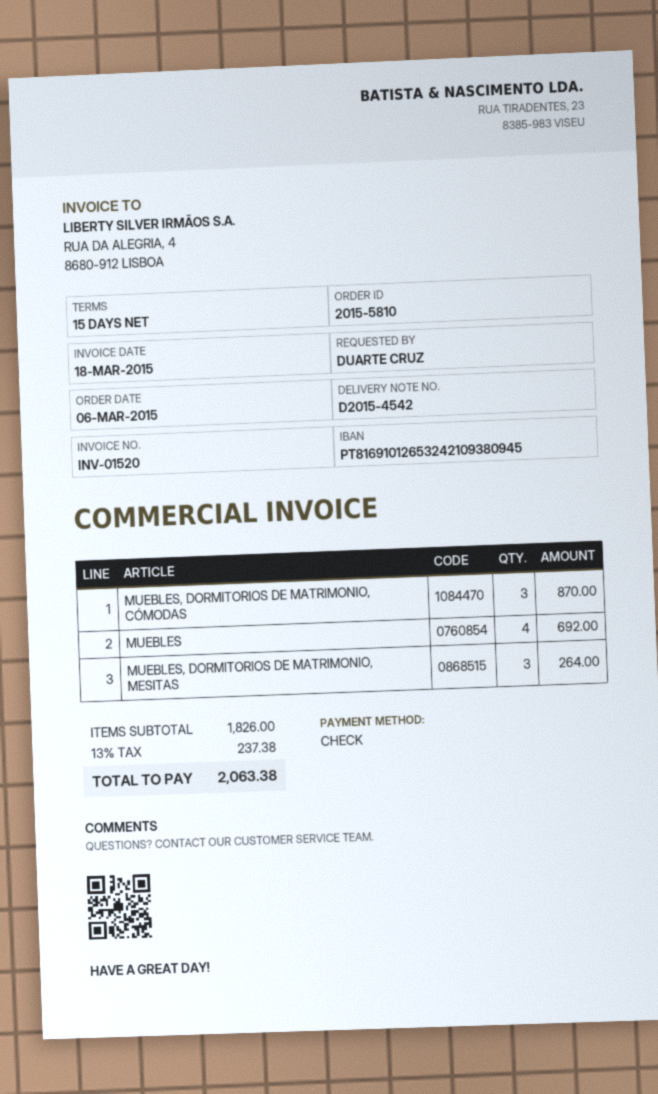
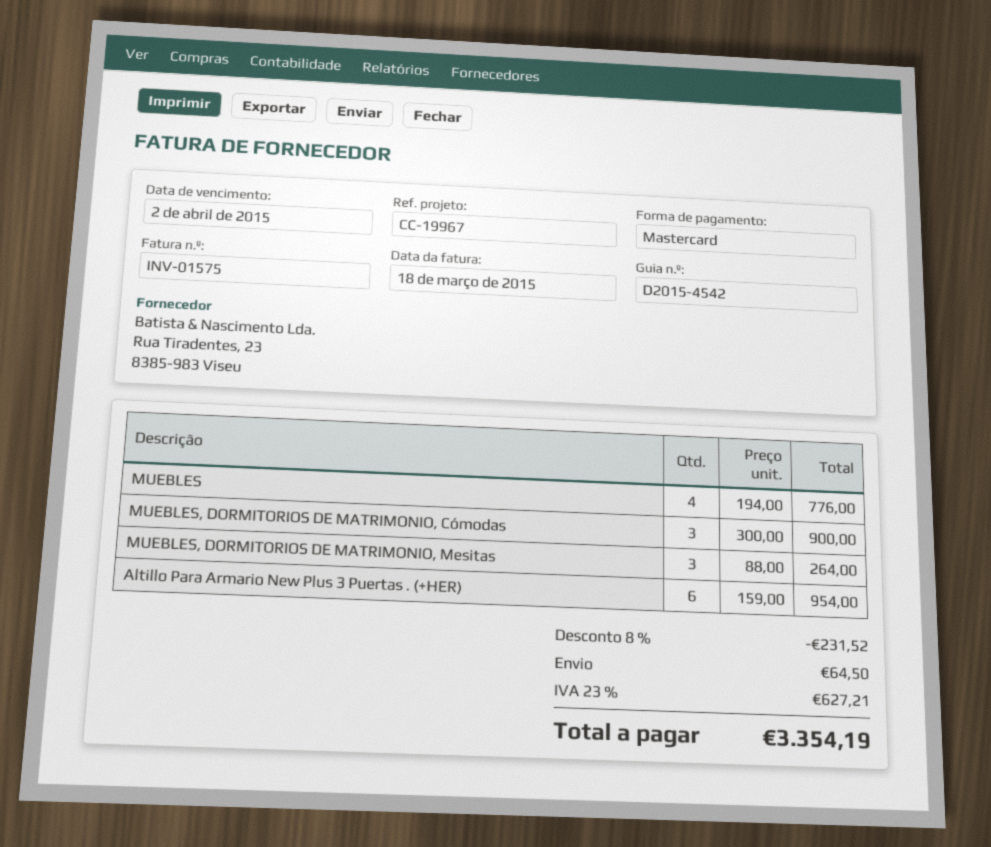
invoice number: INV-01520 -> INV-01575
payment method: cheque -> Mastercard
MUEBLES, DORMITORIOS DE MATRIMONIO, CÓMODAS: 3 for 870.00 -> 3 for 900.00
MUEBLES: 4 for 692.00 -> 4 for 776.00
Altillo Para Armario New Plus 3 Puertas . (+HER): none -> 6 for 954.00
discount: none -> 8% = 231.52
shipping: none -> 64.50
tax: 13% = 237.38 -> 23% = 627.21
total: 2063.38 -> 3354.19

